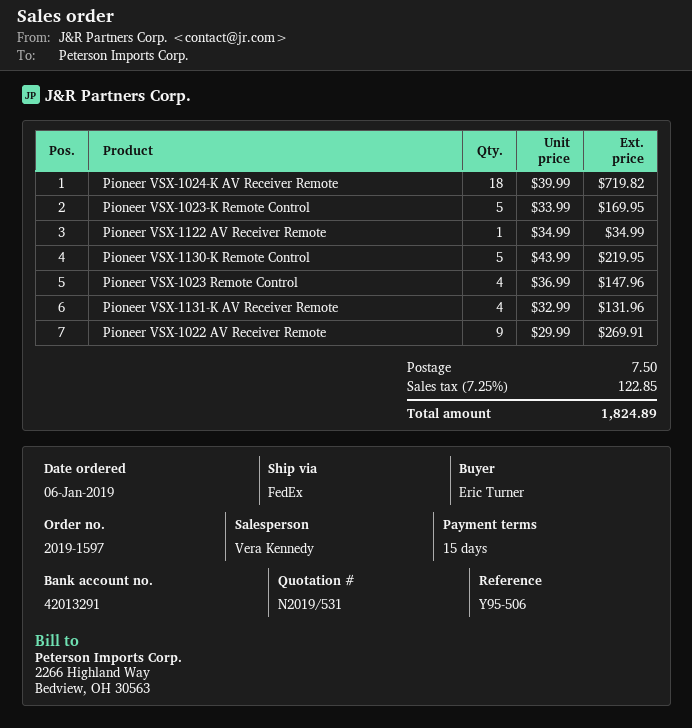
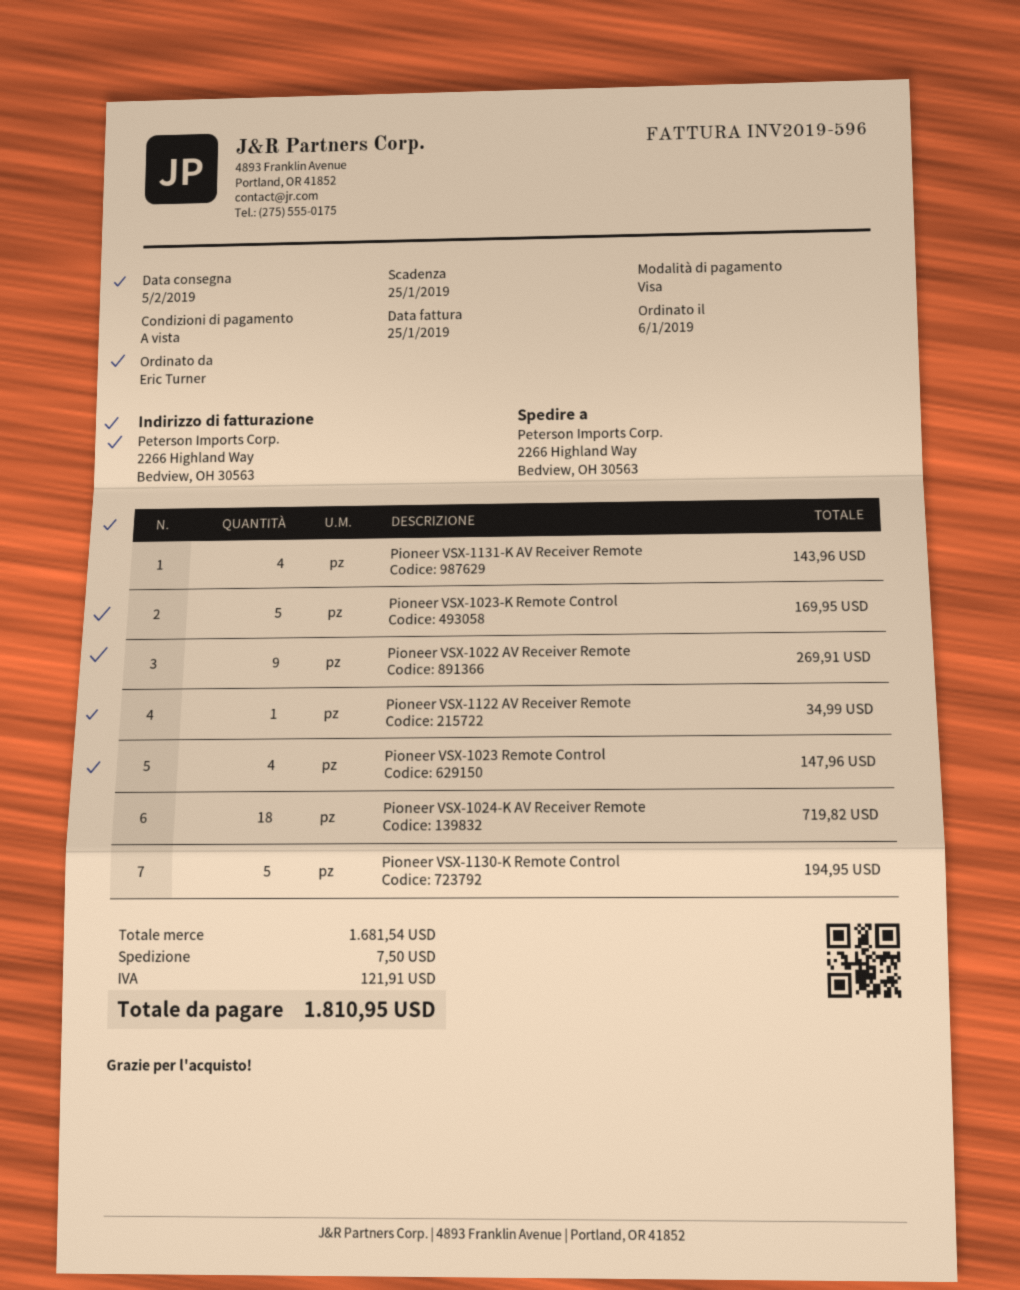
payment terms: 15 days -> on receipt
Pioneer VSX-1130-K Remote Control: 5 for 219.95 -> 5 for 194.95
Pioneer VSX-1131-K AV Receiver Remote: 4 for 131.96 -> 4 for 143.96
tax: 122.85 -> 121.91
total: 1824.89 -> 1810.95

